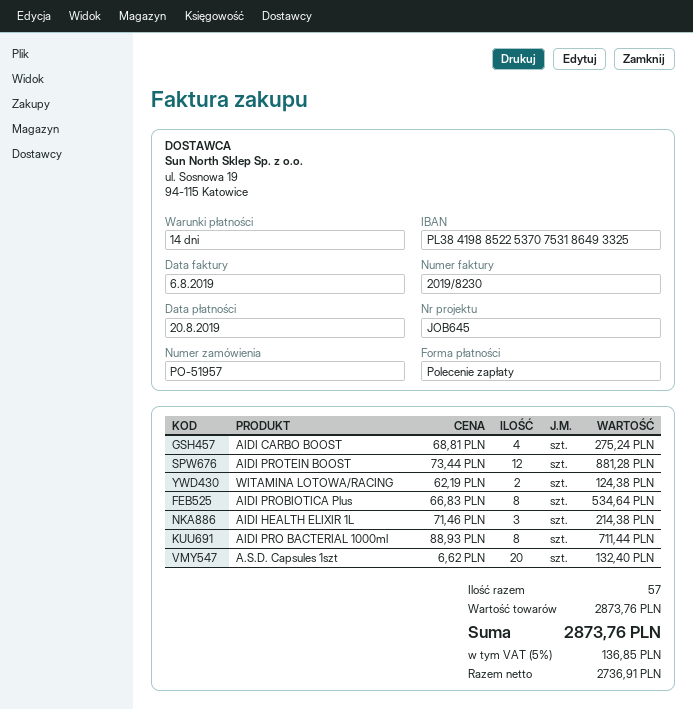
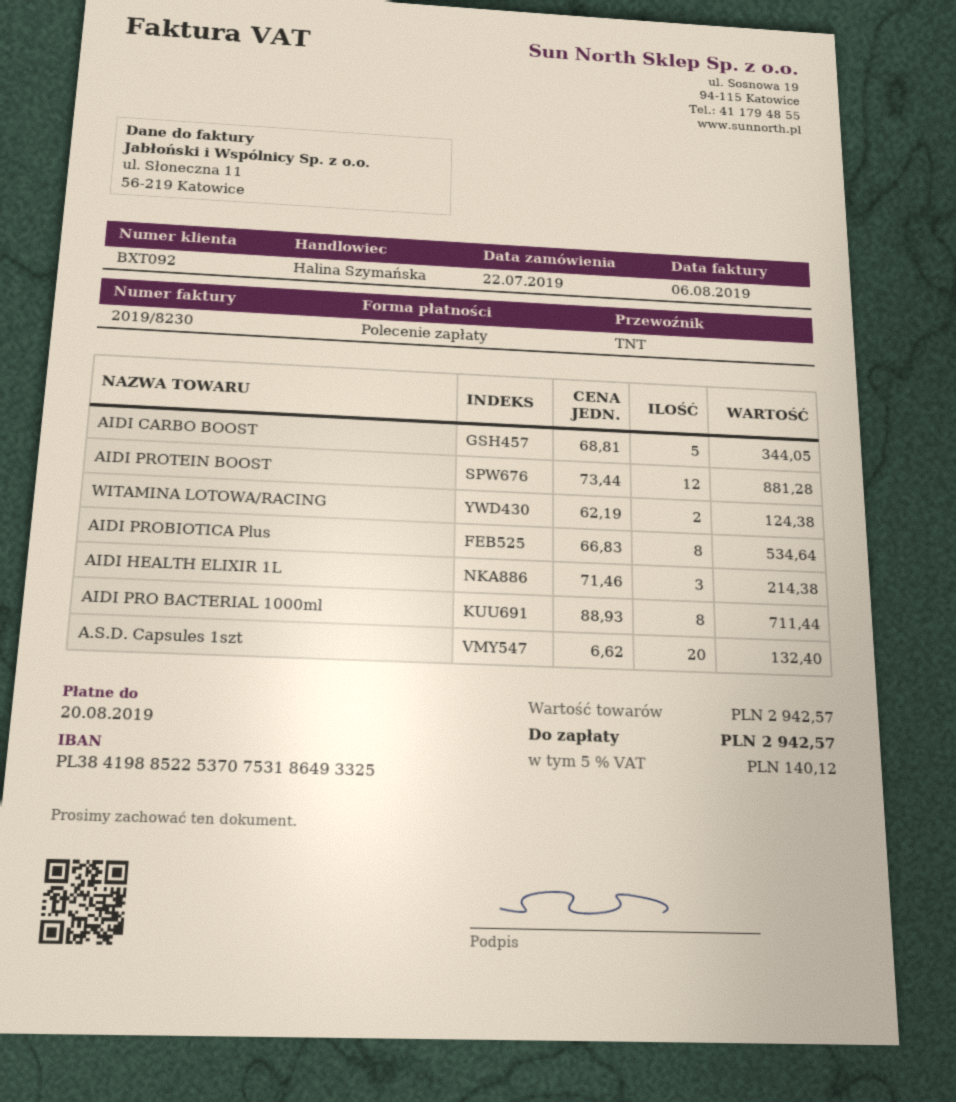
AIDI CARBO BOOST: 4 x 68.81 = 275.24 -> 5 x 68.81 = 344.05
subtotal: 2873.76 -> 2942.57
tax: 5% = 136.85 -> 5% = 140.12
total: 2873.76 -> 2942.57

